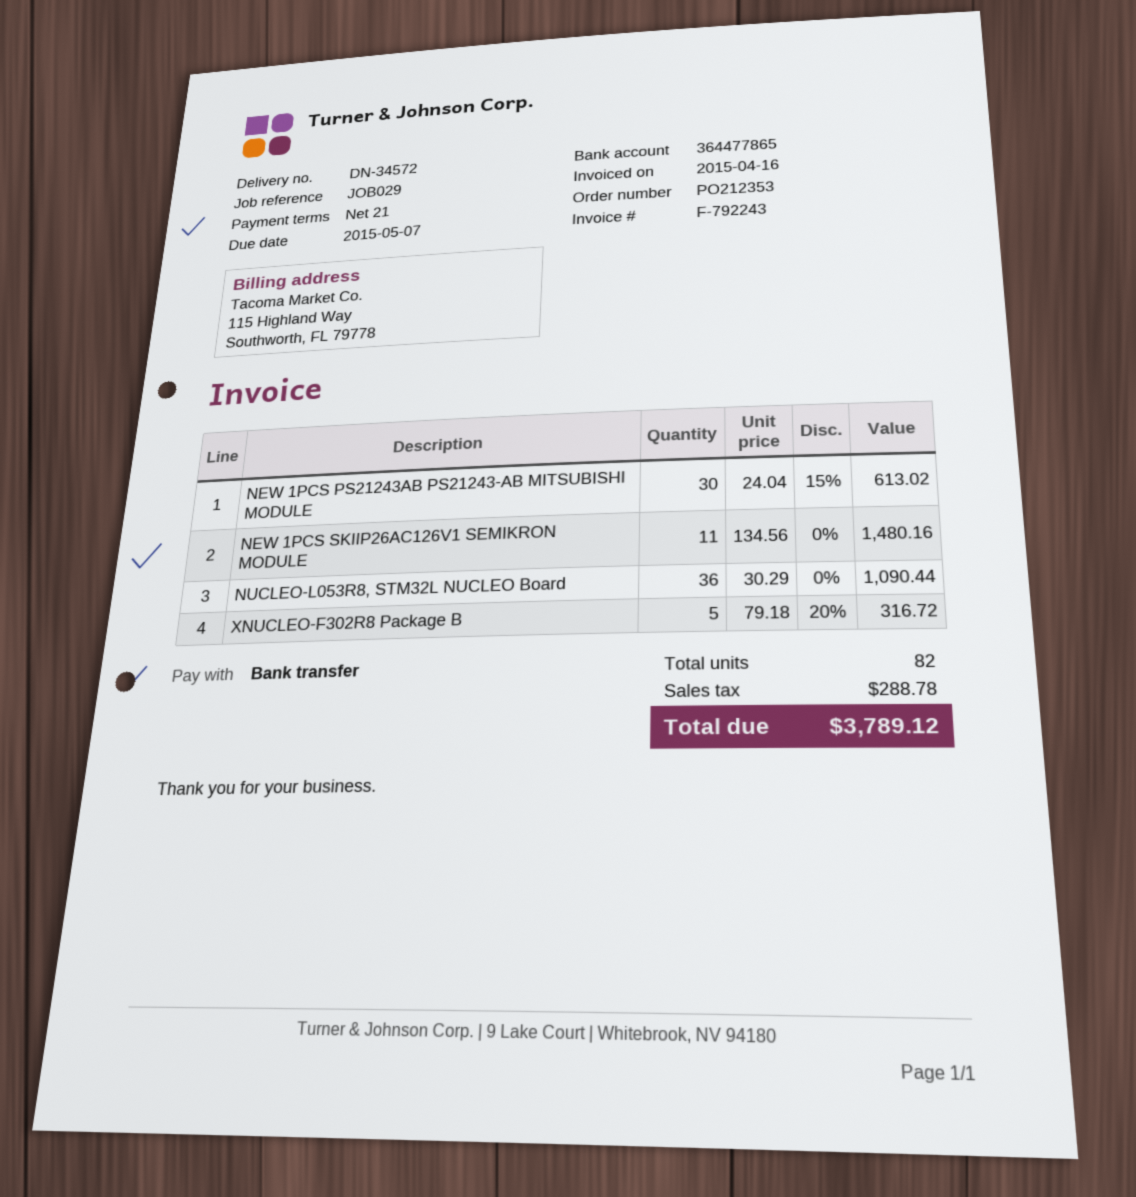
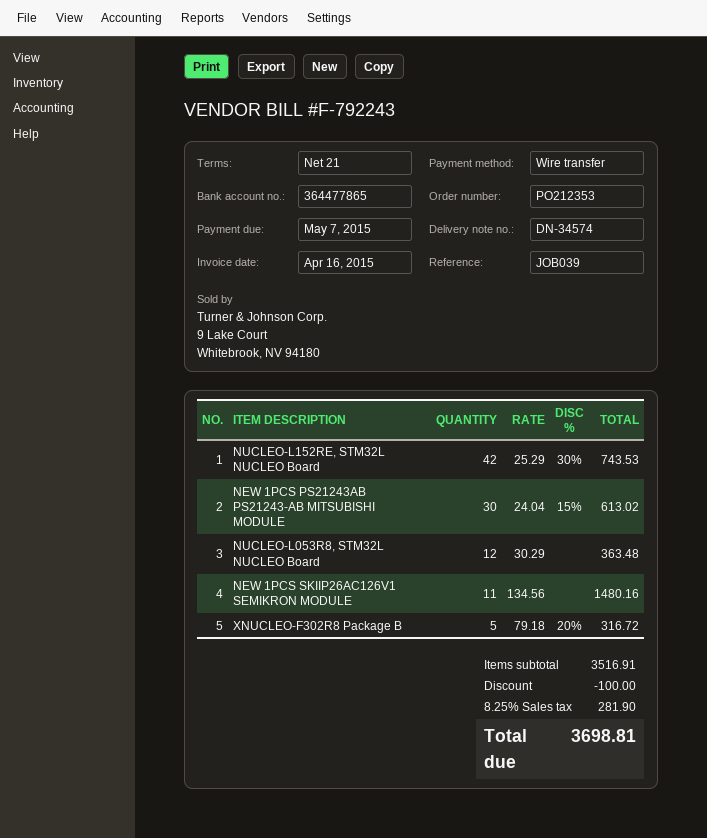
delivery note number: DN-34572 -> DN-34574
reference: JOB029 -> JOB039
NUCLEO-L053R8, STM32L NUCLEO Board: 36 x 30.29 = 1090.44 -> 12 x 30.29 = 363.48
NUCLEO-L152RE, STM32L NUCLEO Board: none -> 42 x 25.29 - 30% = 743.53
discount: none -> 100.00
tax: 288.78 -> 281.90
total: 3789.12 -> 3698.81

